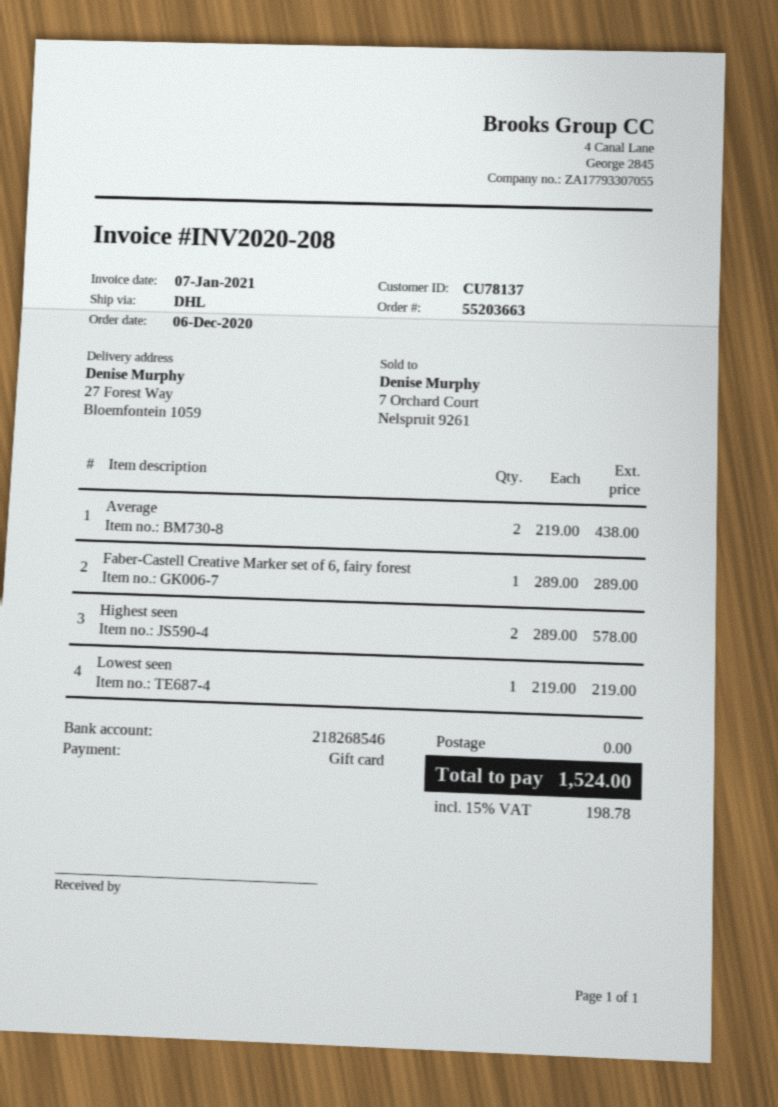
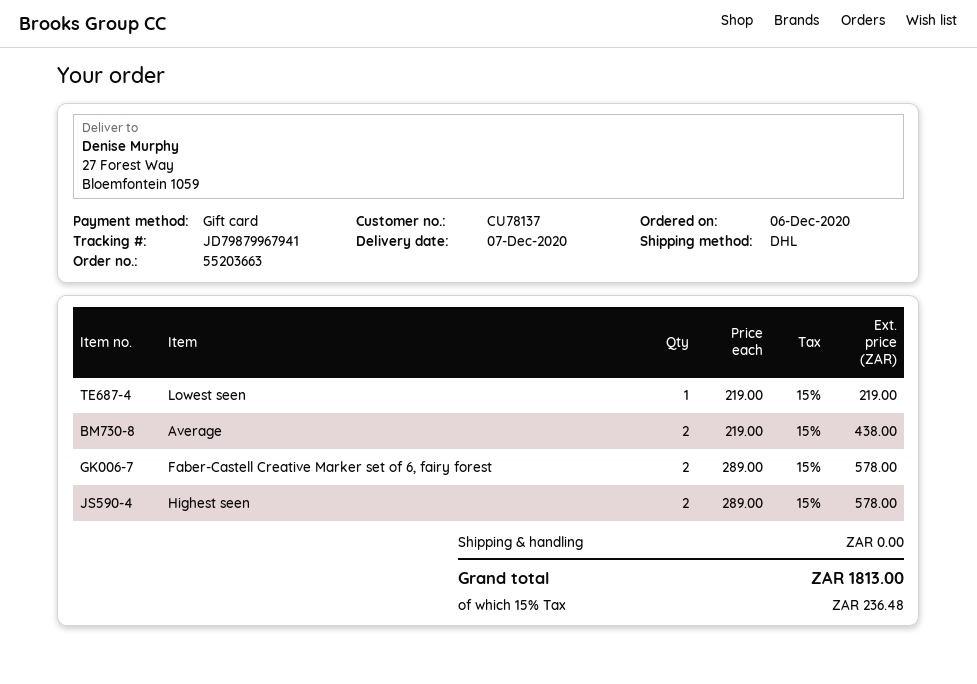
Faber-Castell Creative Marker set of 6, fairy forest: 1 x 289.00 = 289.00 -> 2 x 289.00 = 578.00
tax: 15% = 198.78 -> 15% = 236.48
total: 1524.00 -> 1813.00

